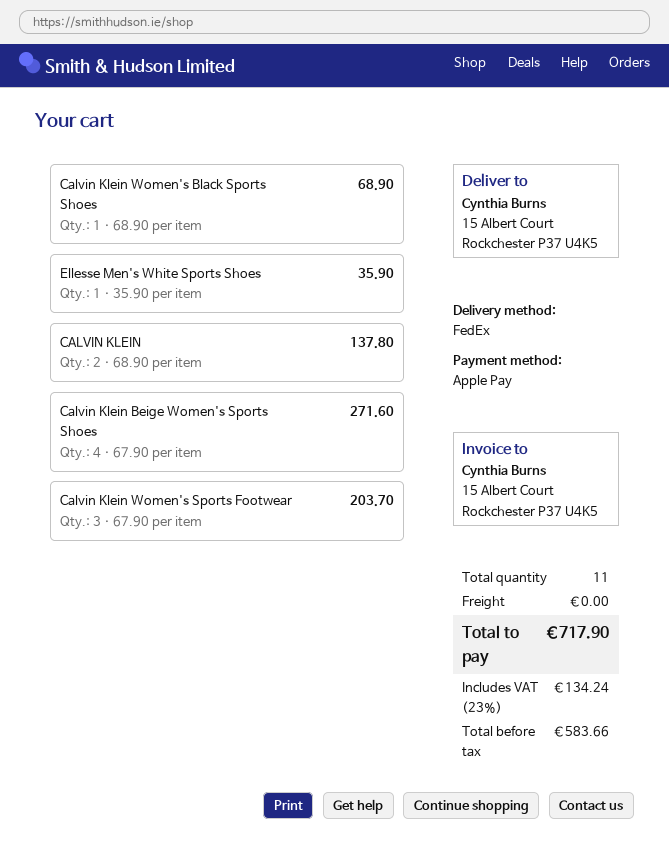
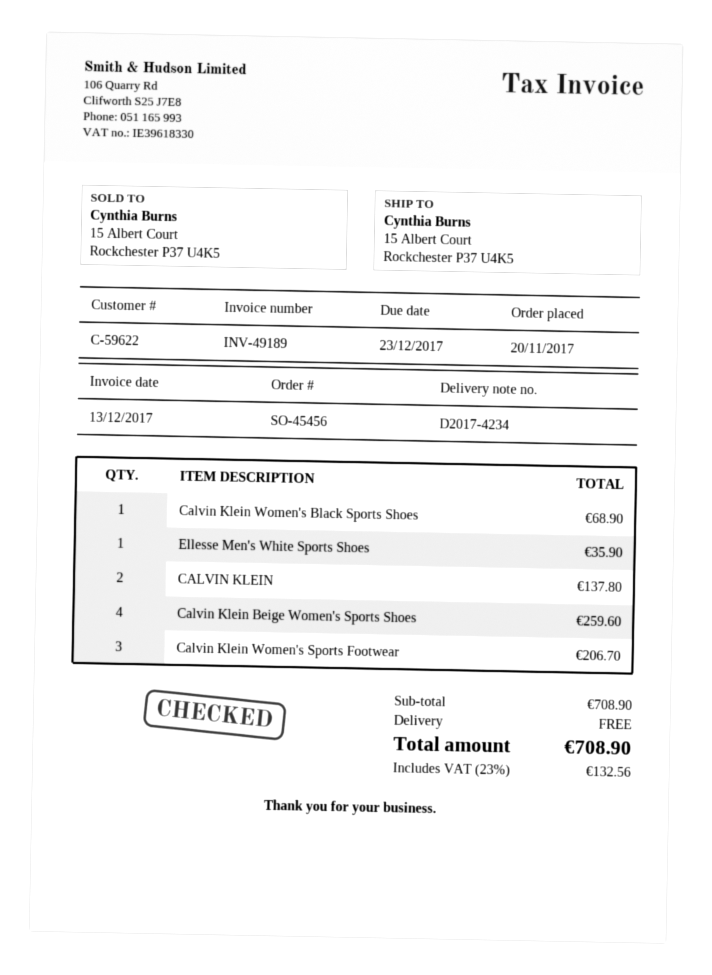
Calvin Klein Beige Women's Sports Shoes: 4 for 271.60 -> 4 for 259.60
Calvin Klein Women's Sports Footwear: 3 for 203.70 -> 3 for 206.70
tax: 23% = 134.24 -> 23% = 132.56
total: 717.90 -> 708.90

